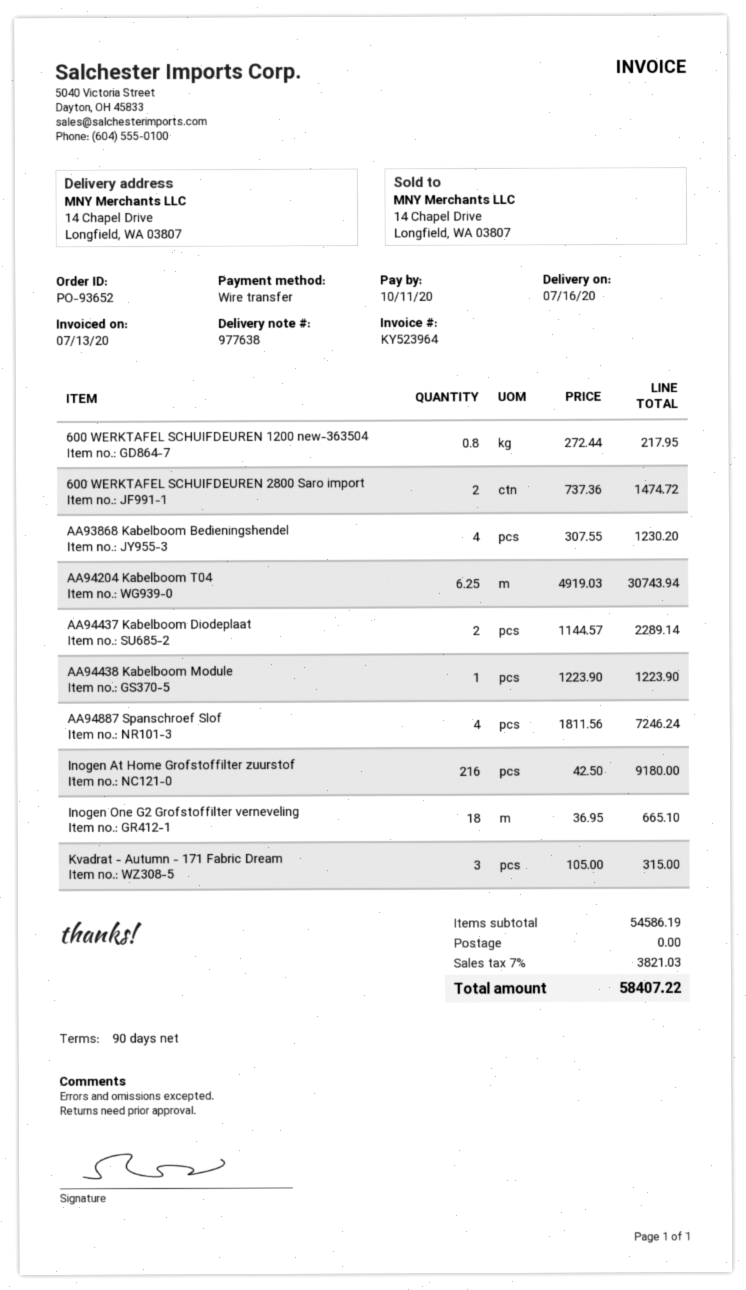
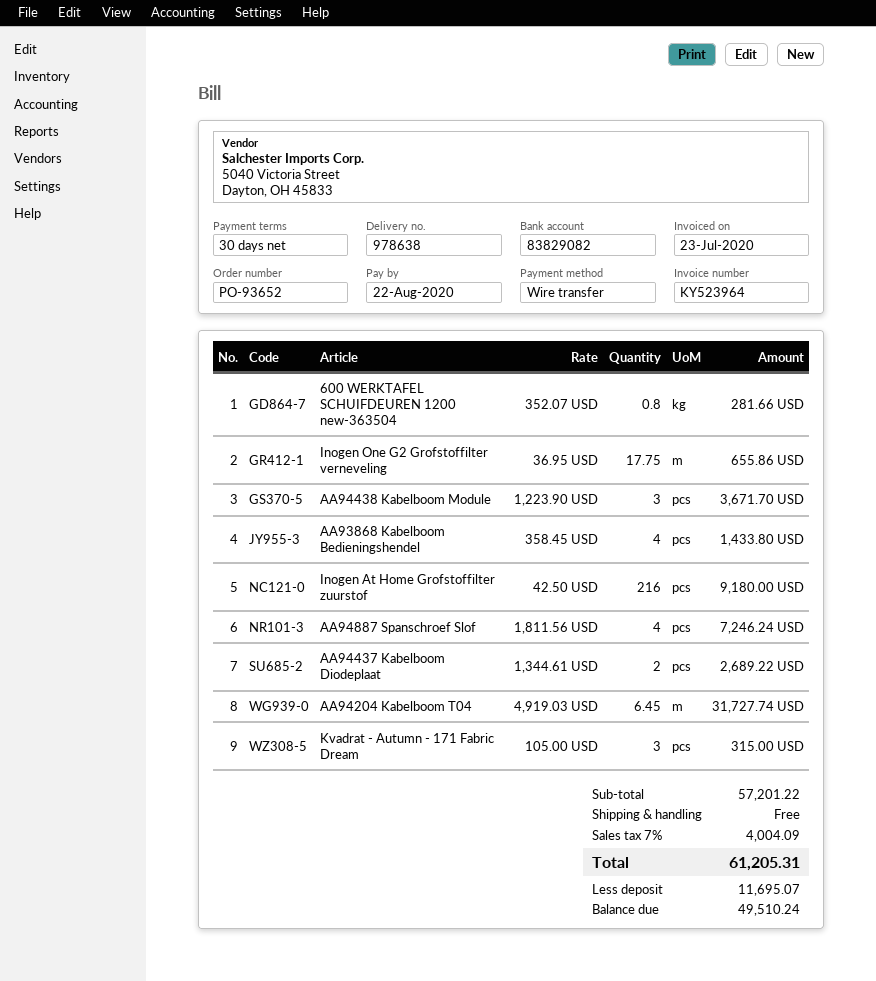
delivery note number: 977638 -> 978638
invoice date: 2020-07-13 -> 2020-07-23
payment terms: 90 days -> 30 days
due date: 2020-10-11 -> 2020-08-22
600 WERKTAFEL SCHUIFDEUREN 1200 new-363504: 0.8 x 272.44 = 217.95 -> 0.8 x 352.07 = 281.66
600 WERKTAFEL SCHUIFDEUREN 2800 Saro import: 2 x 737.36 = 1474.72 -> none
AA93868 Kabelboom Bedieningshendel: 4 x 307.55 = 1230.20 -> 4 x 358.45 = 1433.80
AA94204 Kabelboom T04: 6.25 x 4919.03 = 30743.94 -> 6.45 x 4919.03 = 31727.74
AA94437 Kabelboom Diodeplaat: 2 x 1144.57 = 2289.14 -> 2 x 1344.61 = 2689.22
AA94438 Kabelboom Module: 1 x 1223.90 = 1223.90 -> 3 x 1223.90 = 3671.70
Inogen One G2 Grofstoffilter verneveling: 18 x 36.95 = 665.10 -> 17.75 x 36.95 = 655.86
subtotal: 54586.19 -> 57201.22
tax: 7% = 3821.03 -> 7% = 4004.09
total: 58407.22 -> 61205.31

